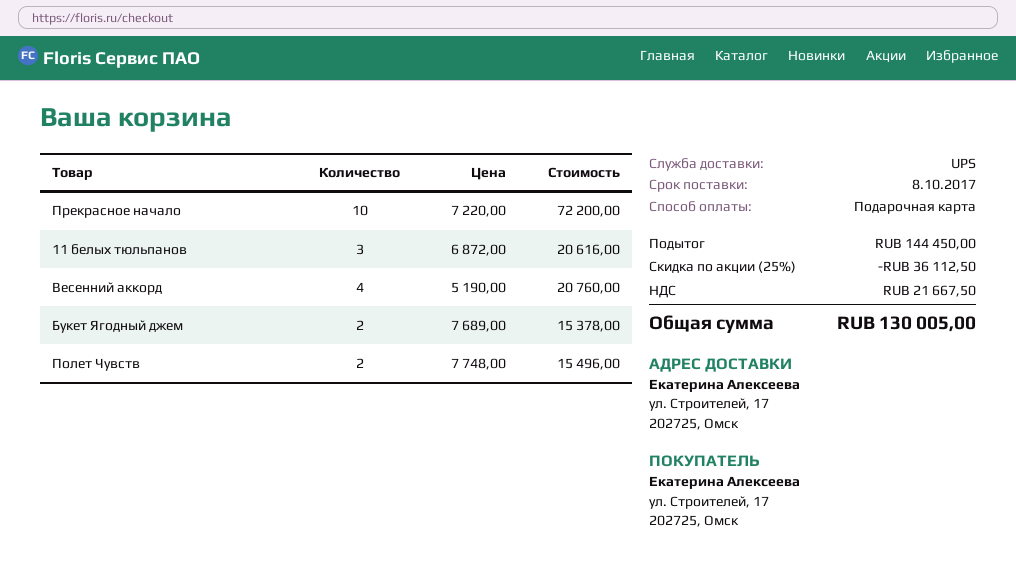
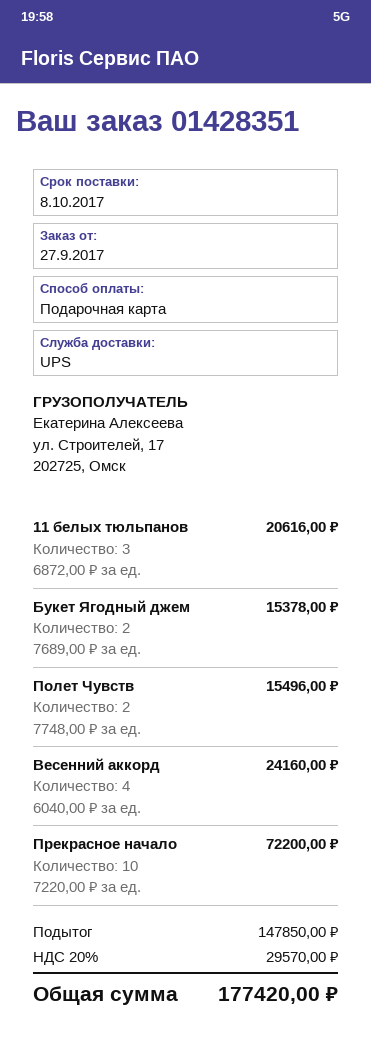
Весенний аккорд: 4 x 5190.00 = 20760.00 -> 4 x 6040.00 = 24160.00
subtotal: 144450.00 -> 147850.00
discount: 25% = 36112.50 -> none
tax: 21667.50 -> 29570.00
total: 130005.00 -> 177420.00

